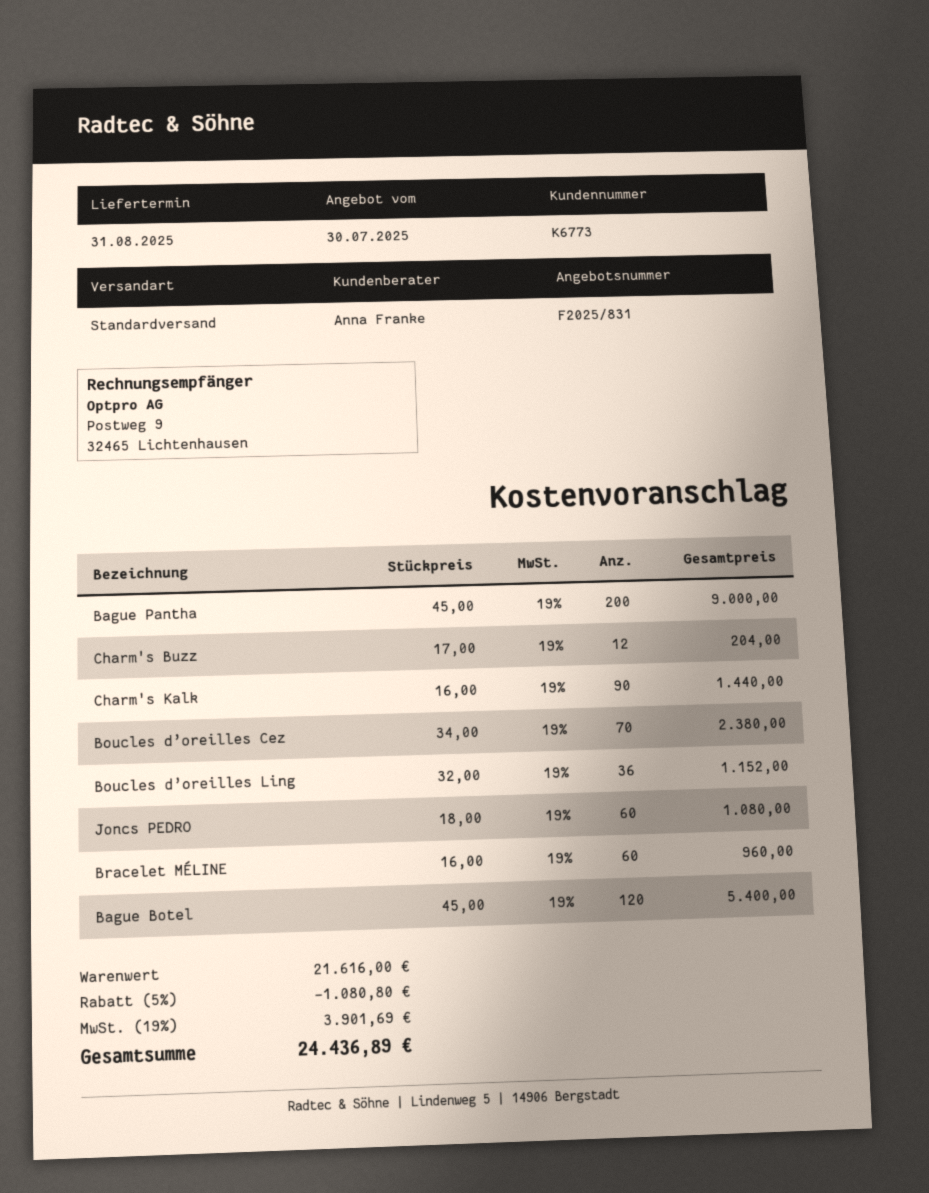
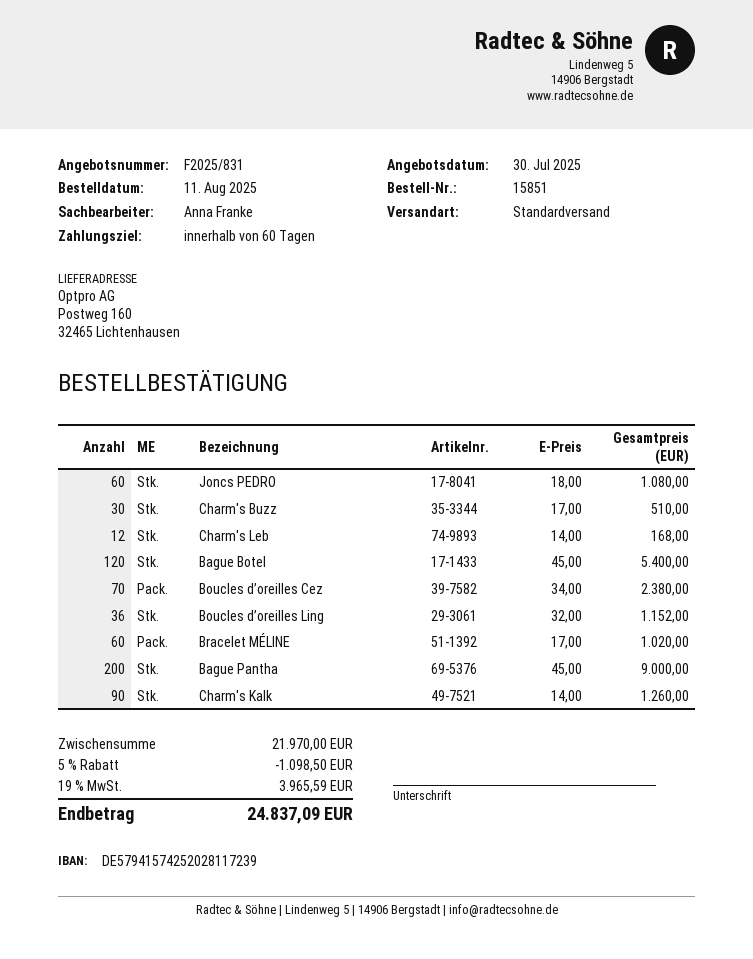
Charm's Buzz: 12 x 17.00 = 204.00 -> 30 x 17.00 = 510.00
Charm's Kalk: 90 x 16.00 = 1440.00 -> 90 x 14.00 = 1260.00
Bracelet MÉLINE: 60 x 16.00 = 960.00 -> 60 x 17.00 = 1020.00
Charm's Leb: none -> 12 x 14.00 = 168.00
subtotal: 21616.00 -> 21970.00
discount: 5% = 1080.80 -> 5% = 1098.50
tax: 19% = 3901.69 -> 19% = 3965.59
total: 24436.89 -> 24837.09

